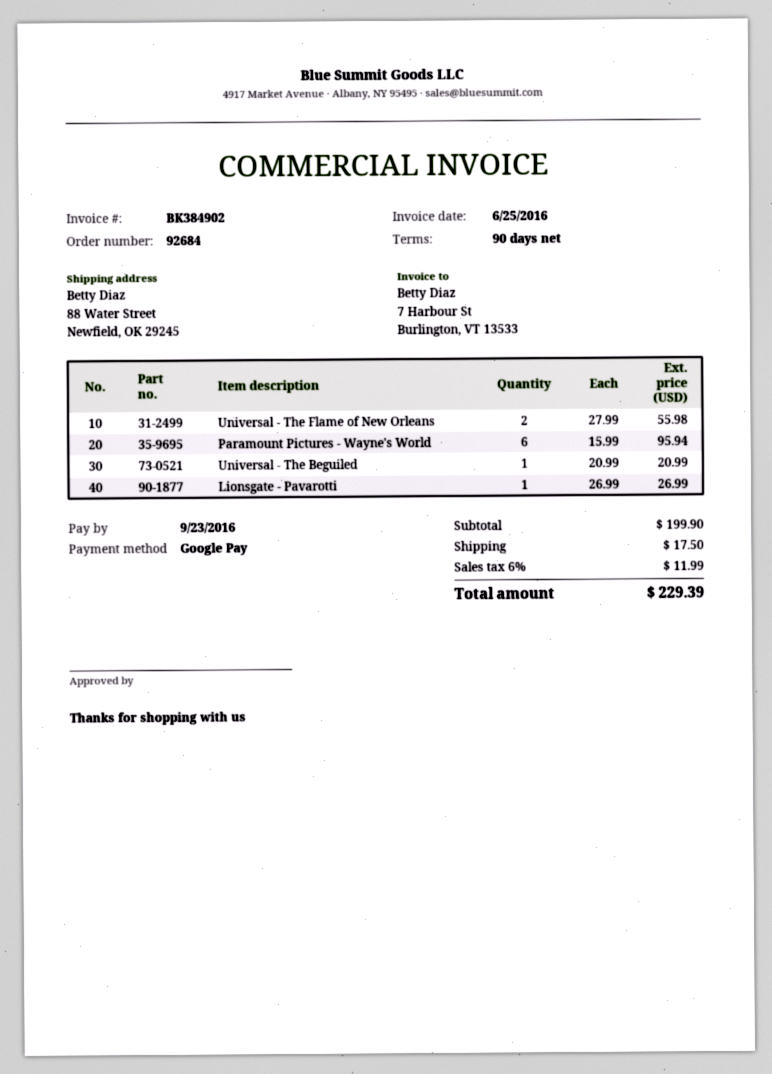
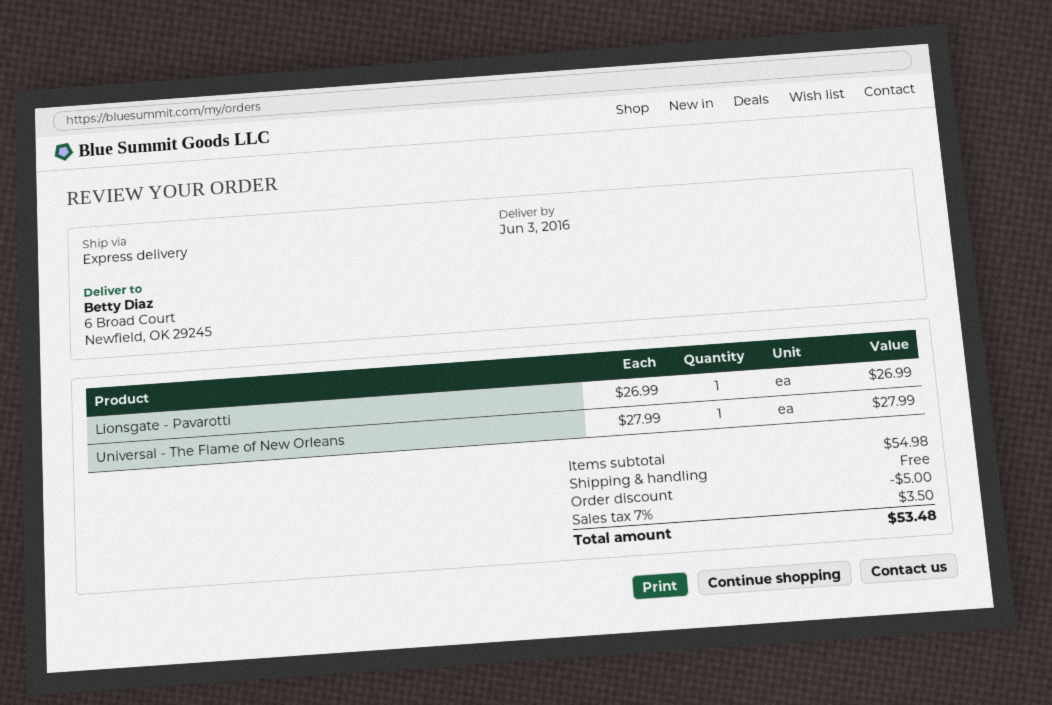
ship to: 88 Water Street, Newfield, OK 29245 -> 6 Broad Court, Newfield, OK 29245
Universal - The Flame of New Orleans: 2 x 27.99 = 55.98 -> 1 x 27.99 = 27.99
Paramount Pictures - Wayne's World: 6 x 15.99 = 95.94 -> none
Universal - The Beguiled: 1 x 20.99 = 20.99 -> none
subtotal: 199.90 -> 54.98
discount: none -> 5.00
shipping: 17.50 -> 0.00
tax: 6% = 11.99 -> 7% = 3.50
total: 229.39 -> 53.48

